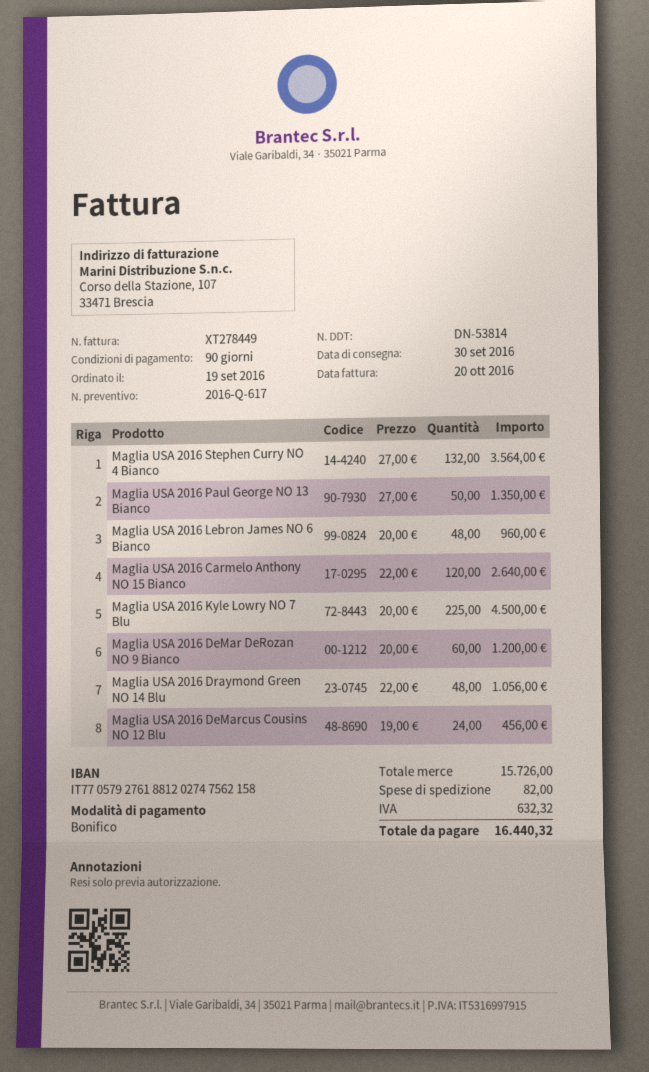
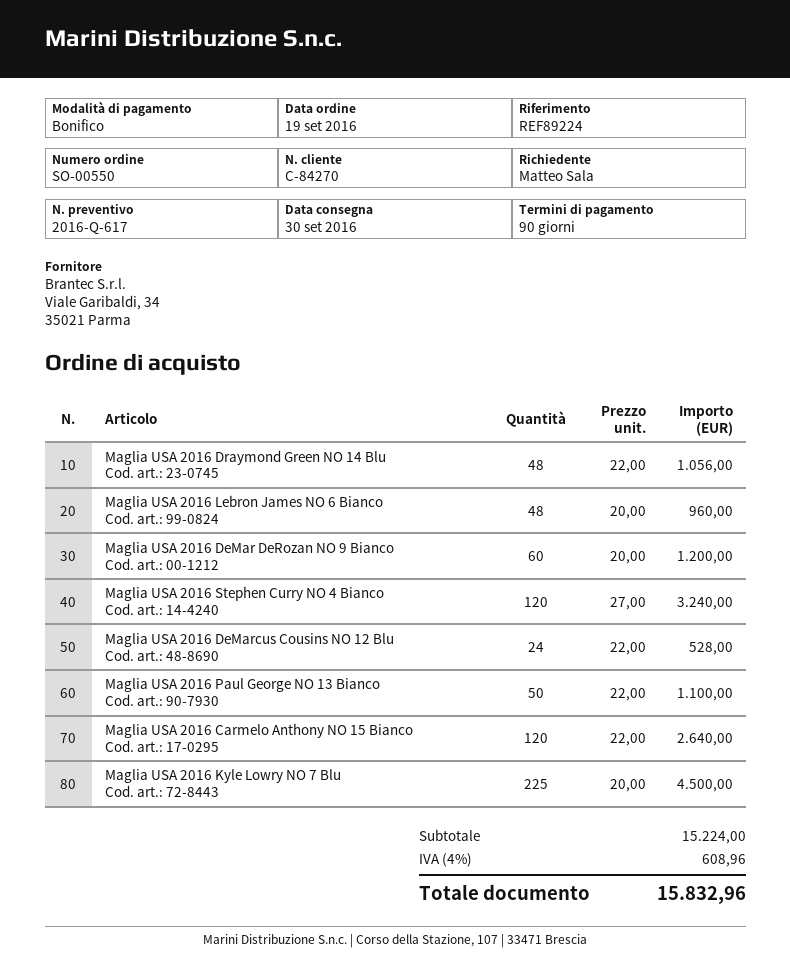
Maglia USA 2016 Stephen Curry NO 4 Bianco: 132 x 27.00 = 3564.00 -> 120 x 27.00 = 3240.00
Maglia USA 2016 Paul George NO 13 Bianco: 50 x 27.00 = 1350.00 -> 50 x 22.00 = 1100.00
Maglia USA 2016 DeMarcus Cousins NO 12 Blu: 24 x 19.00 = 456.00 -> 24 x 22.00 = 528.00
subtotal: 15726.00 -> 15224.00
shipping: 82.00 -> none
tax: 632.32 -> 608.96
total: 16440.32 -> 15832.96

